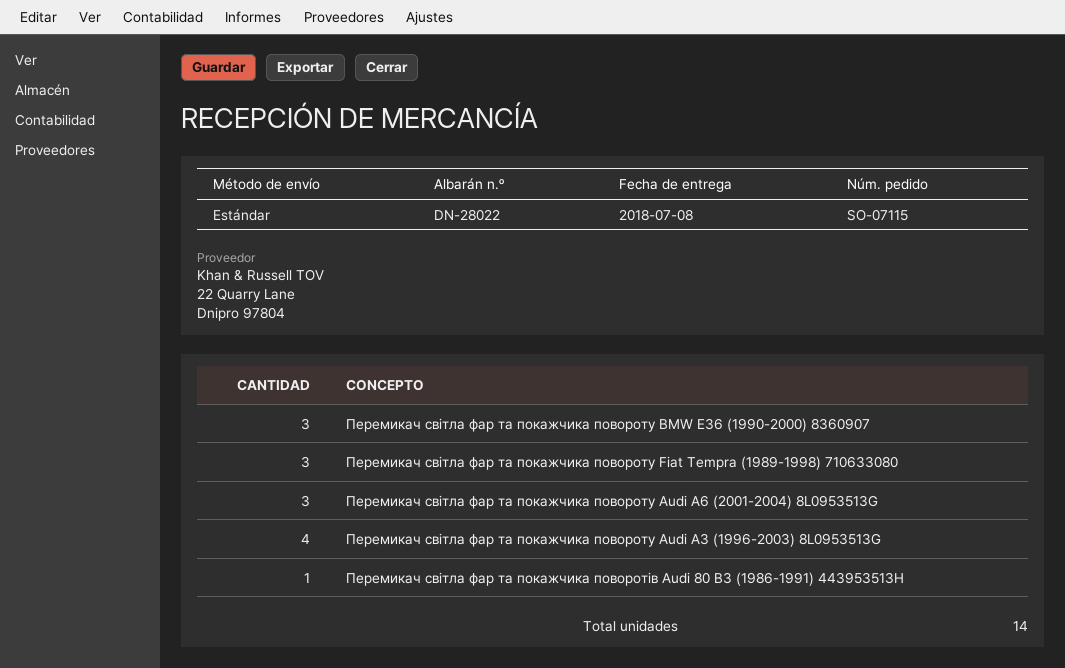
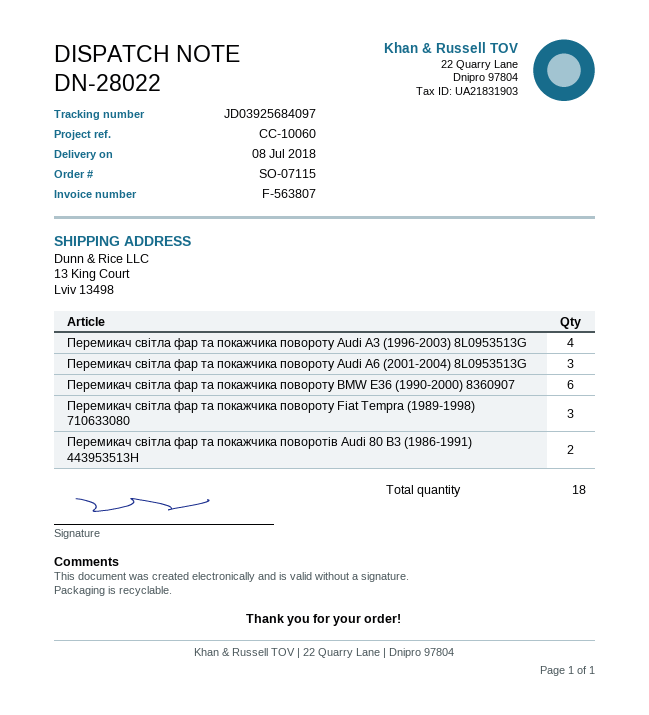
Перемикач світла фар та покажчика повороту BMW E36 (1990-2000) 8360907: 3 -> 6
Перемикач світла фар та покажчика поворотів Audi 80 B3 (1986-1991) 443953513H: 1 -> 2
total quantity: 14 -> 18

